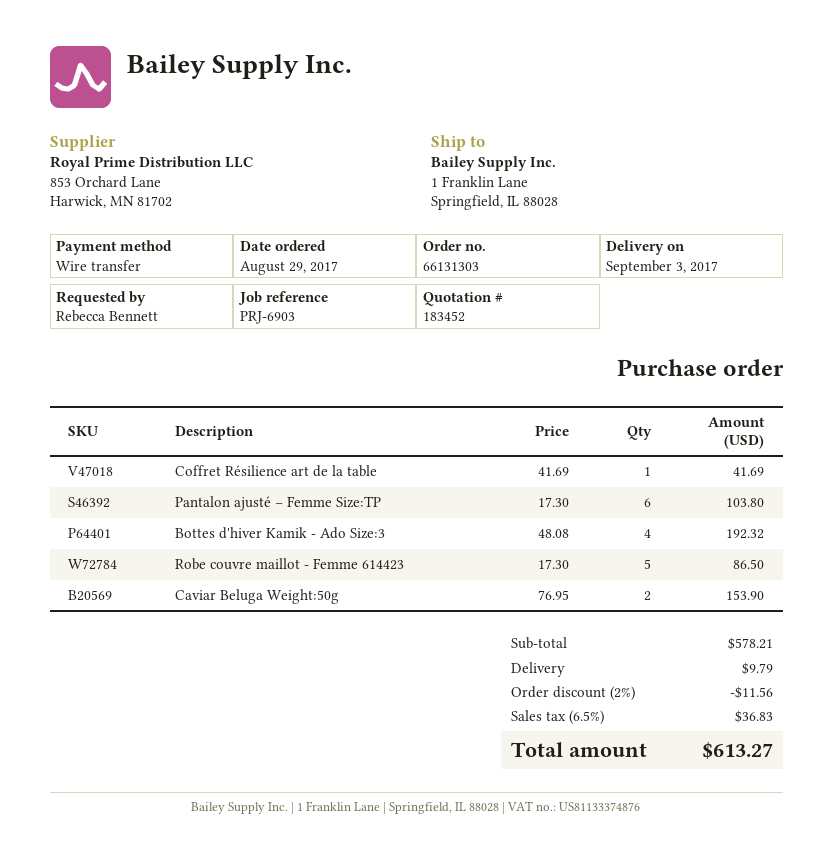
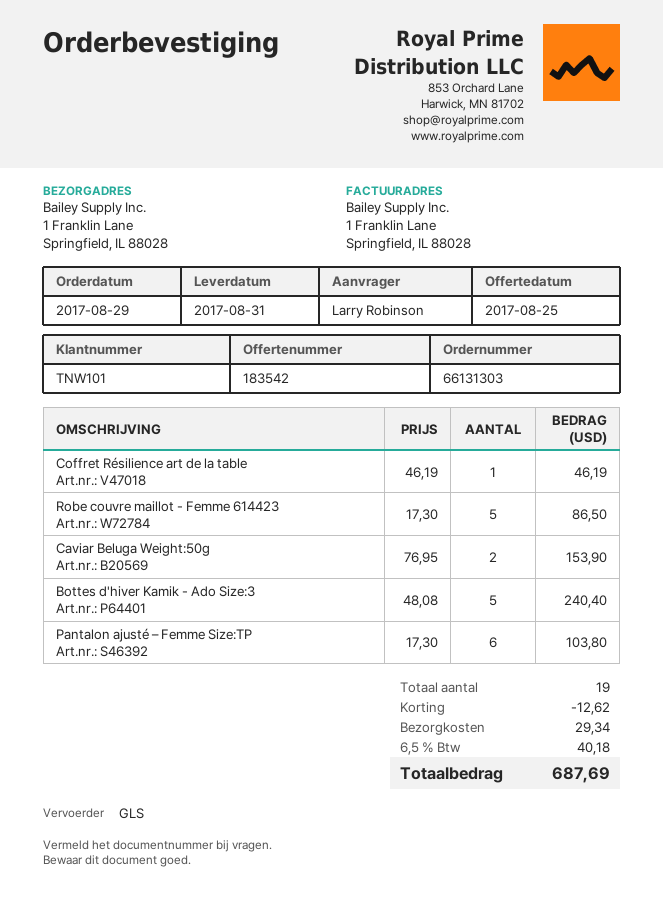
quote number: 183452 -> 183542
delivery date: 2017-09-03 -> 2017-08-31
ordered by: Rebecca Bennett -> Larry Robinson
Coffret Résilience art de la table: 1 x 41.69 = 41.69 -> 1 x 46.19 = 46.19
Bottes d'hiver Kamik - Ado Size:3: 4 x 48.08 = 192.32 -> 5 x 48.08 = 240.40
discount: 11.56 -> 12.62
shipping: 9.79 -> 29.34
tax: 6.5% = 36.83 -> 6.5% = 40.18
total: 613.27 -> 687.69

